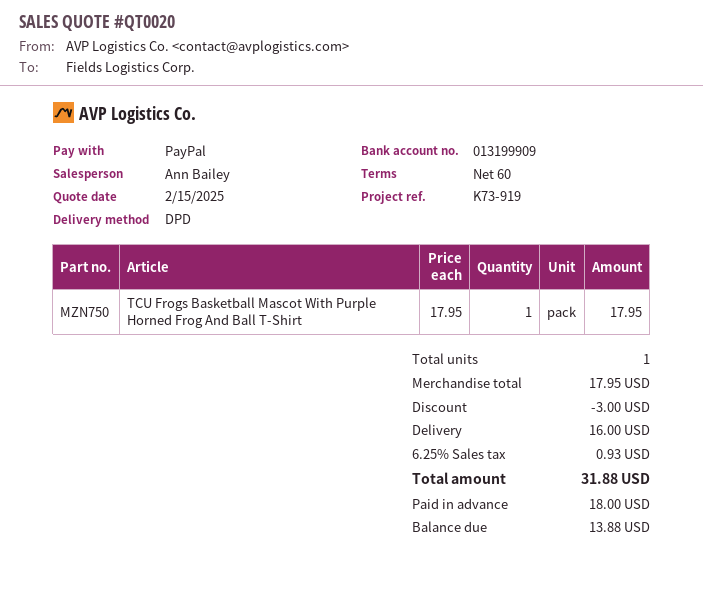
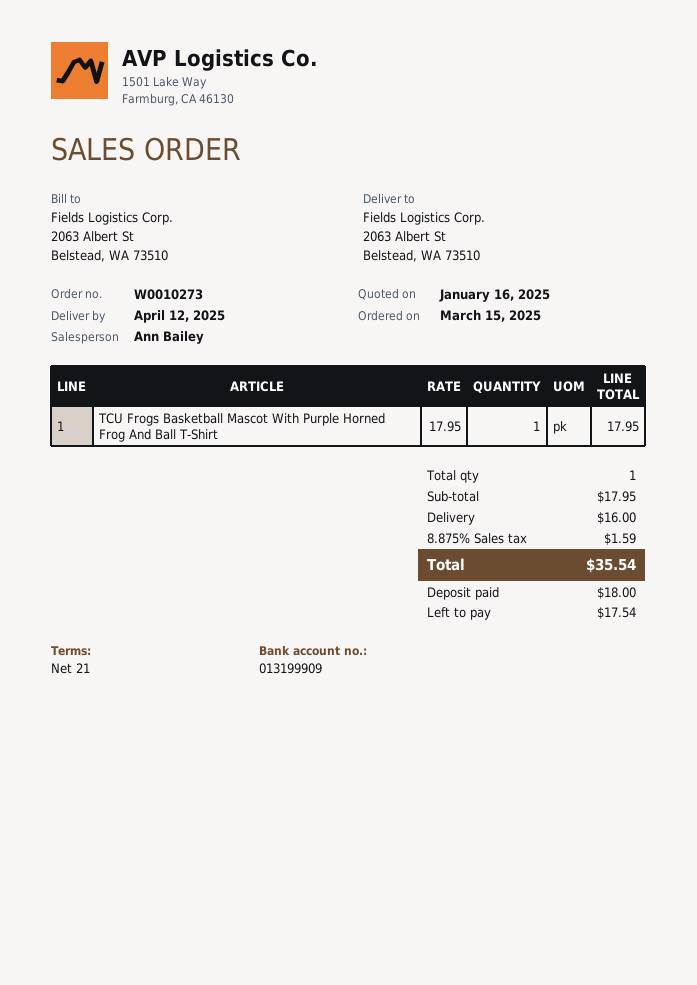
quote date: 2025-02-15 -> 2025-01-16
payment terms: 60 days -> 21 days
discount: 3.00 -> none
tax: 6.25% = 0.93 -> 8.875% = 1.59
total: 31.88 -> 35.54
balance: 13.88 -> 17.54

